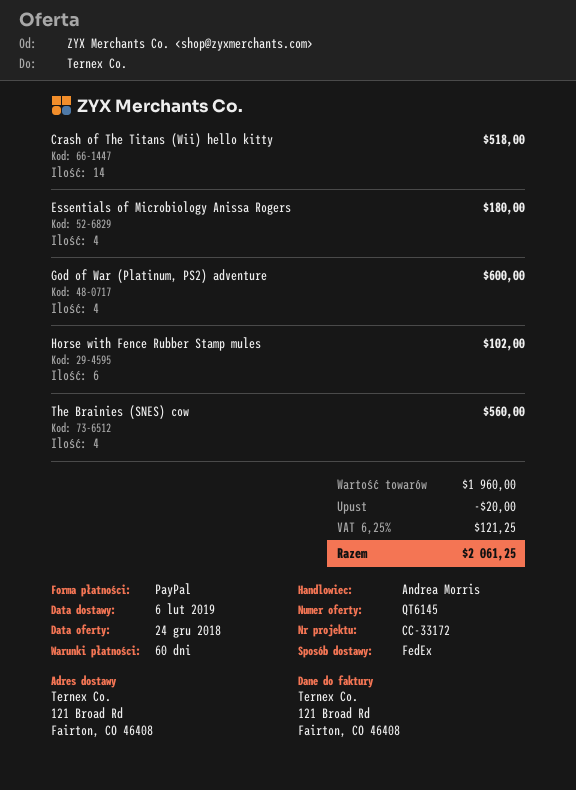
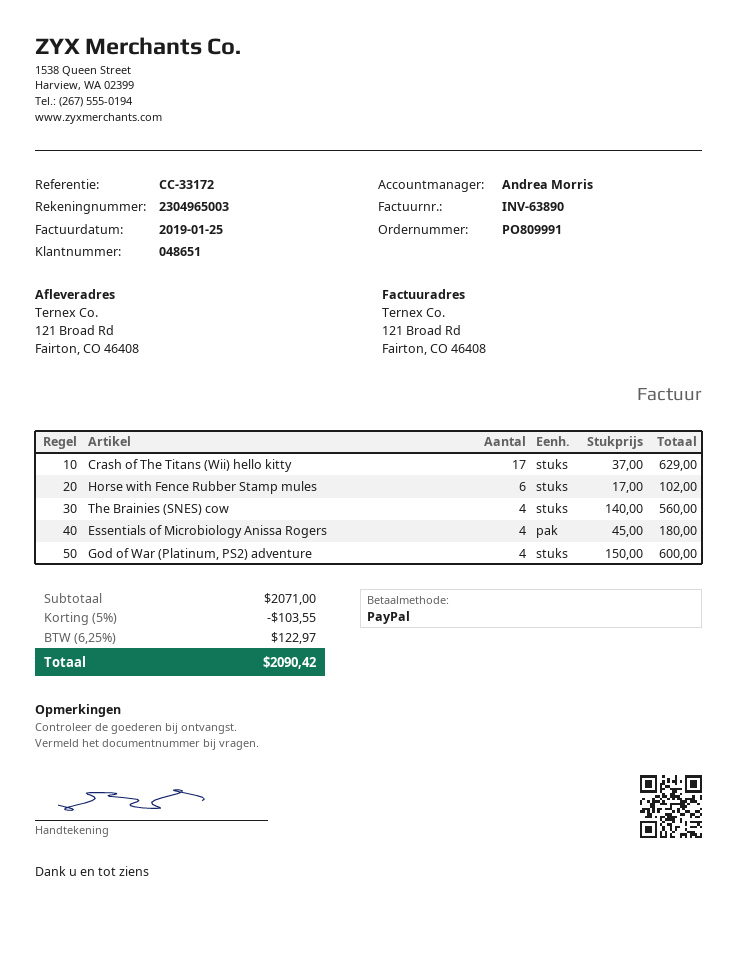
Crash of The Titans (Wii) hello kitty: 14 for 518.00 -> 17 for 629.00
subtotal: 1960.00 -> 2071.00
discount: 20.00 -> 103.55
tax: 6.25% = 121.25 -> 6.25% = 122.97
total: 2061.25 -> 2090.42

